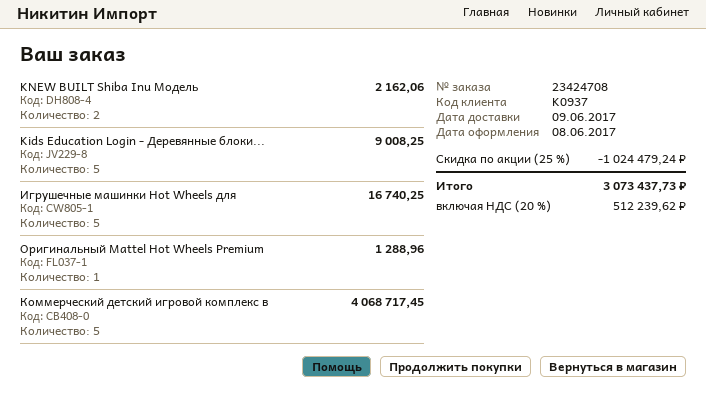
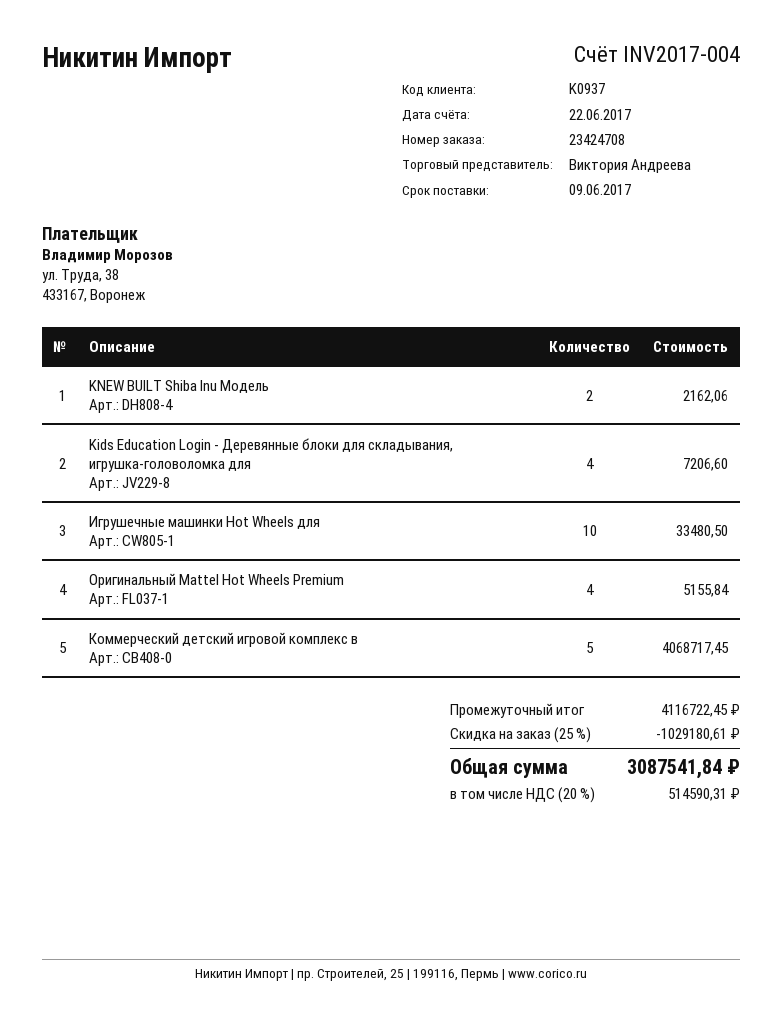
Kids Education Login - Деревянные блоки...: 5 for 9008.25 -> 4 for 7206.60
Игрушечные машинки Hot Wheels для: 5 for 16740.25 -> 10 for 33480.50
Оригинальный Mattel Hot Wheels Premium: 1 for 1288.96 -> 4 for 5155.84
discount: 25% = 1024479.24 -> 25% = 1029180.61
tax: 20% = 512239.62 -> 20% = 514590.31
total: 3073437.73 -> 3087541.84

